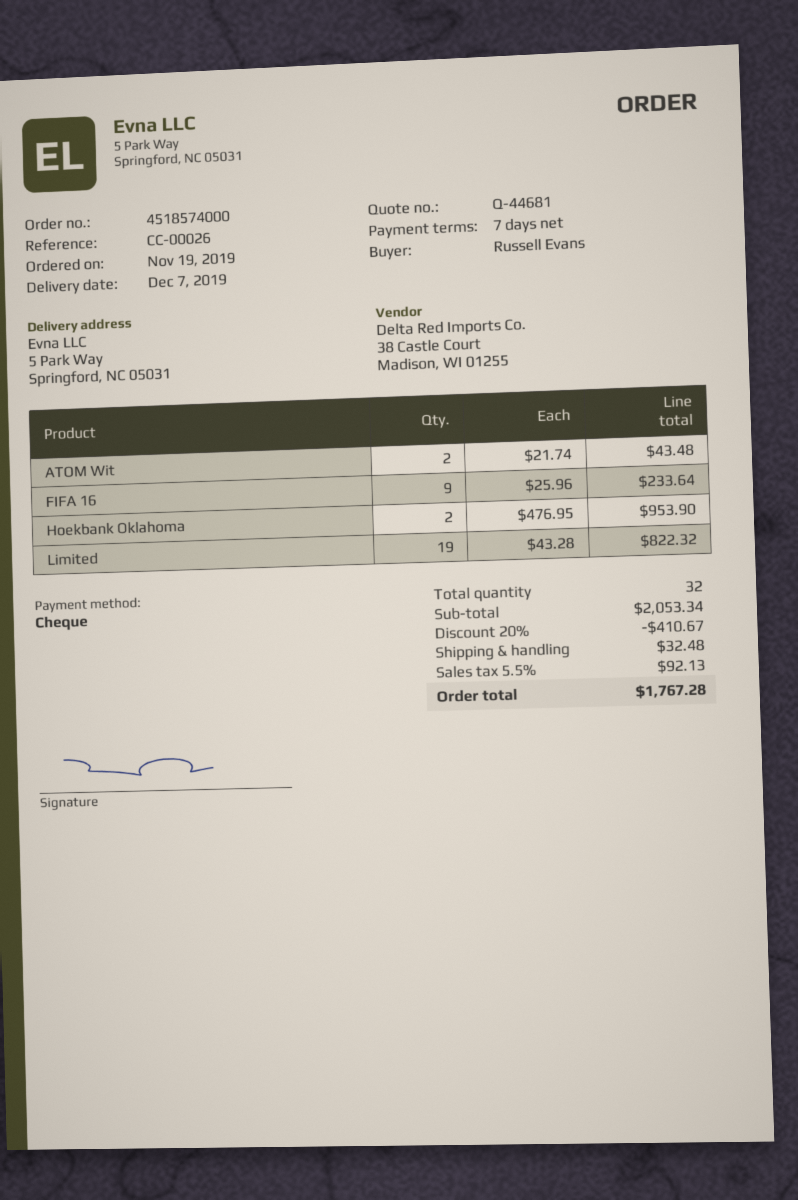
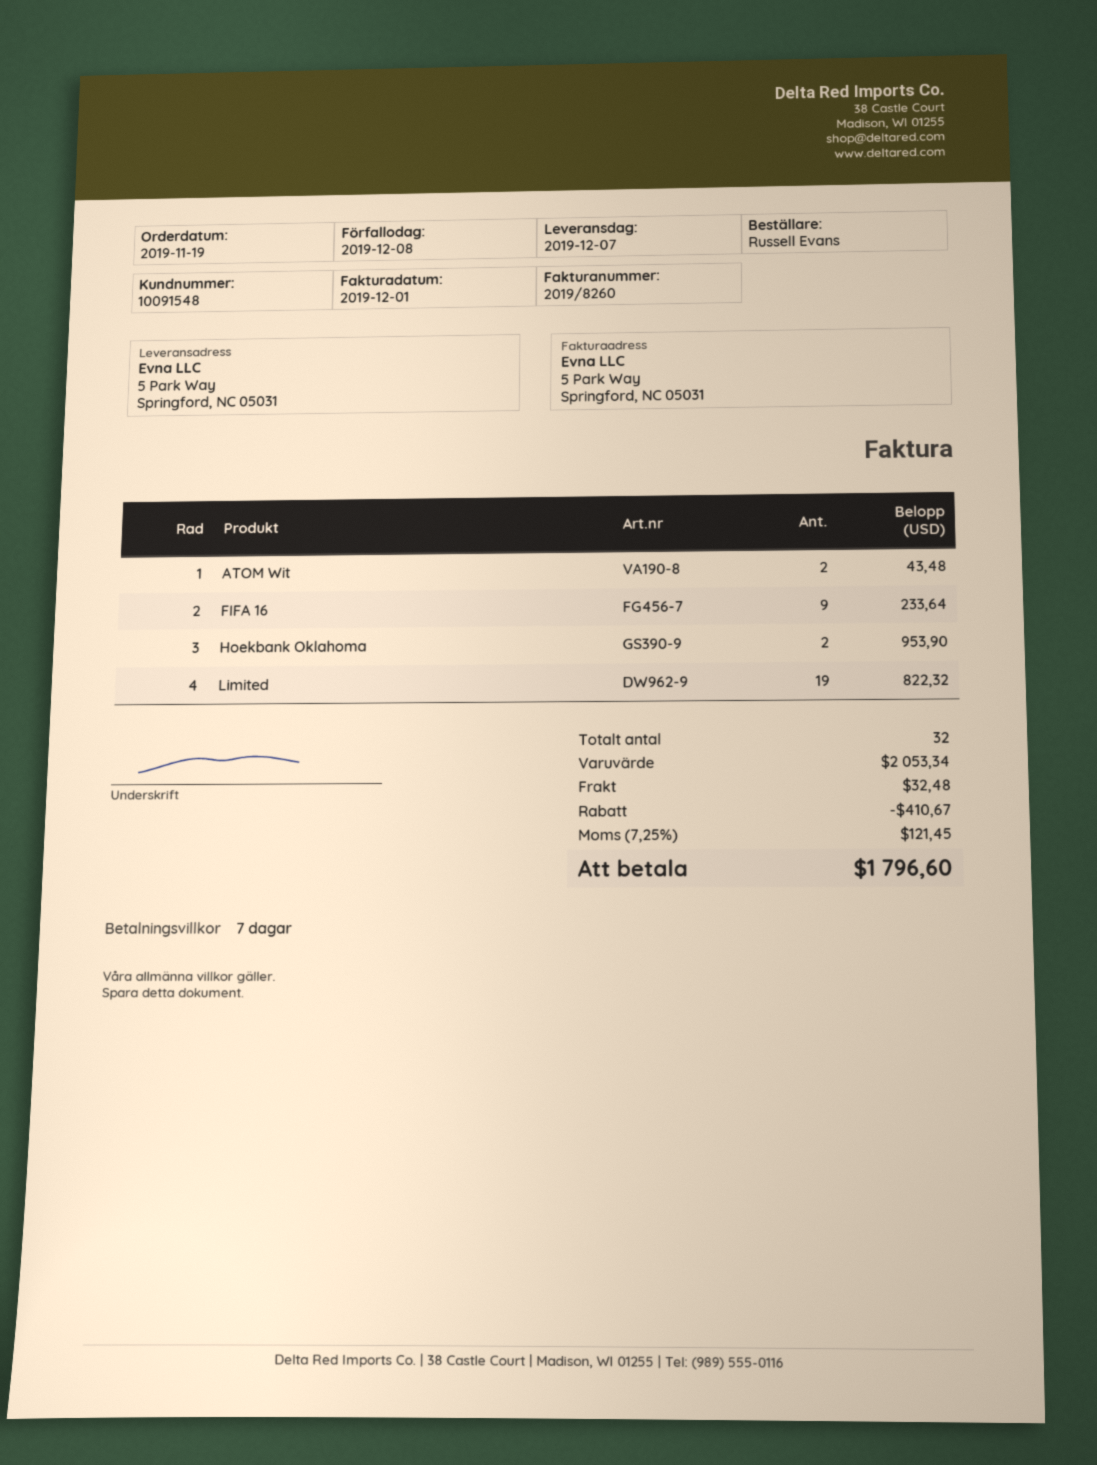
tax: 5.5% = 92.13 -> 7.25% = 121.45
total: 1767.28 -> 1796.60

